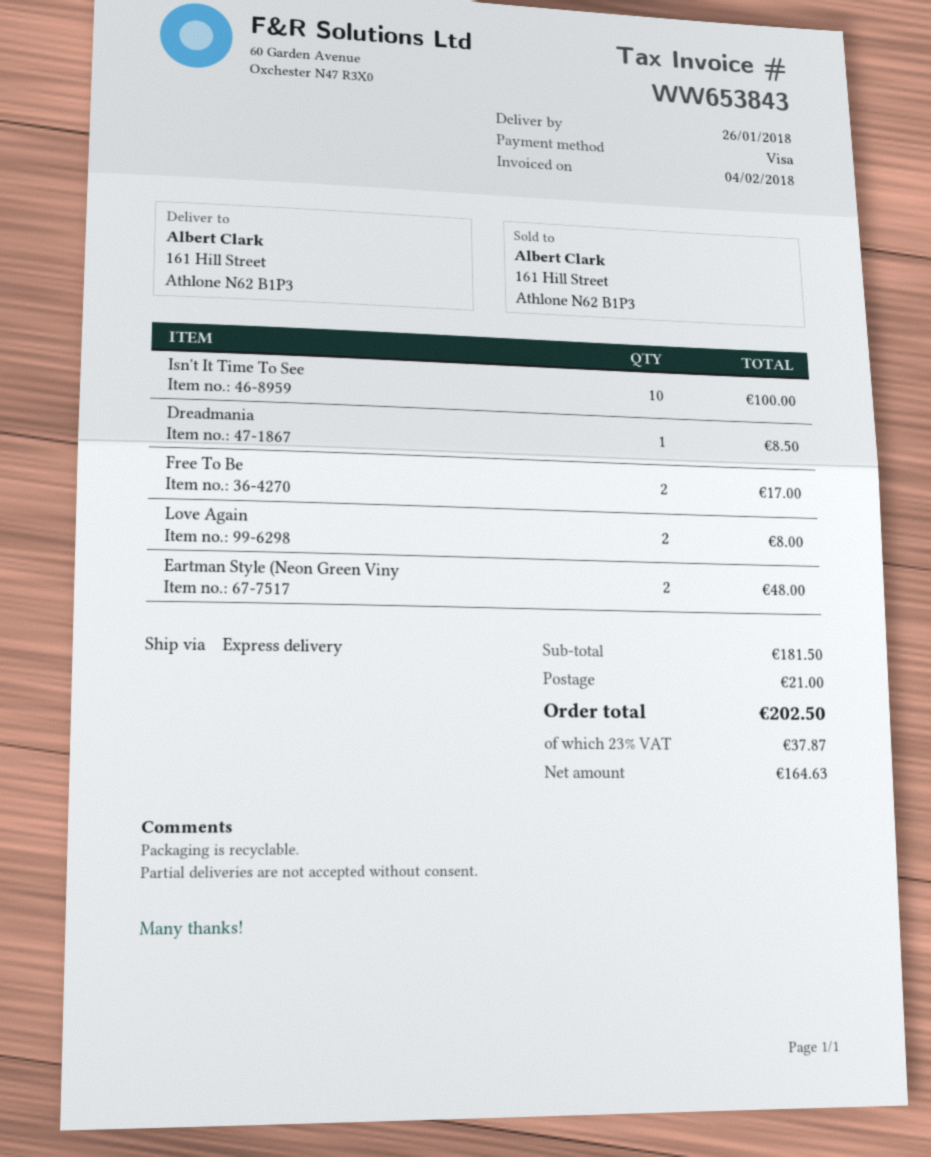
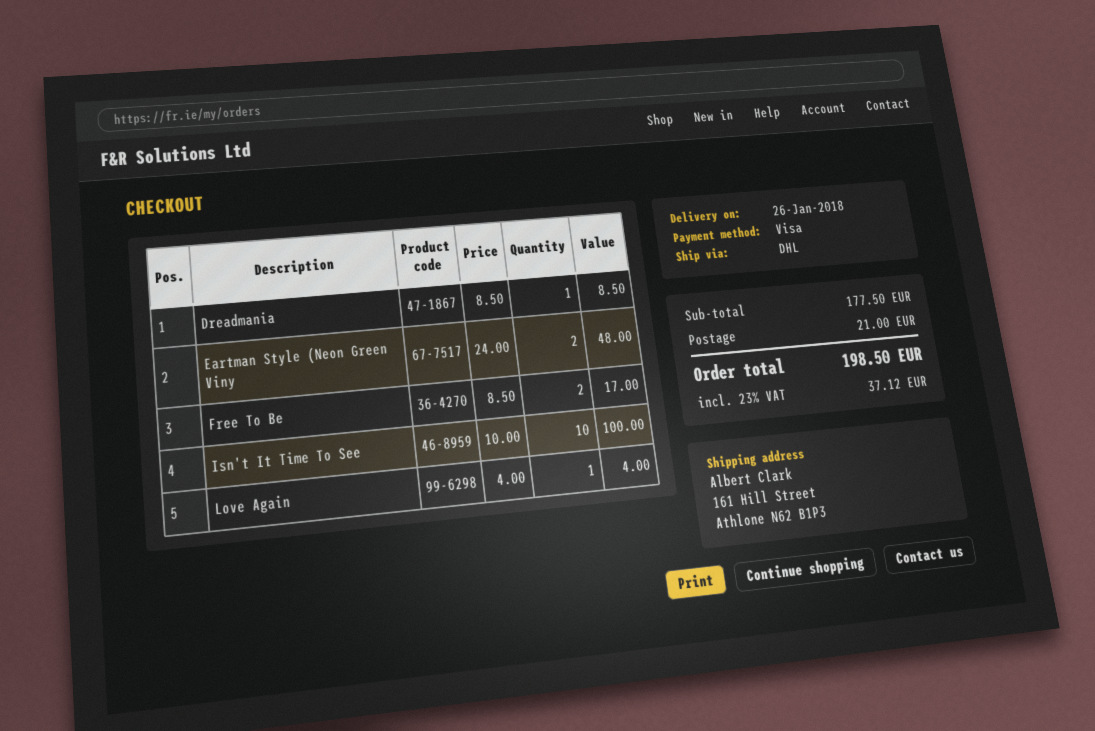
shipping method: express -> DHL
Love Again: 2 for 8.00 -> 1 for 4.00
subtotal: 181.50 -> 177.50
tax: 23% = 37.87 -> 23% = 37.12
total: 202.50 -> 198.50

